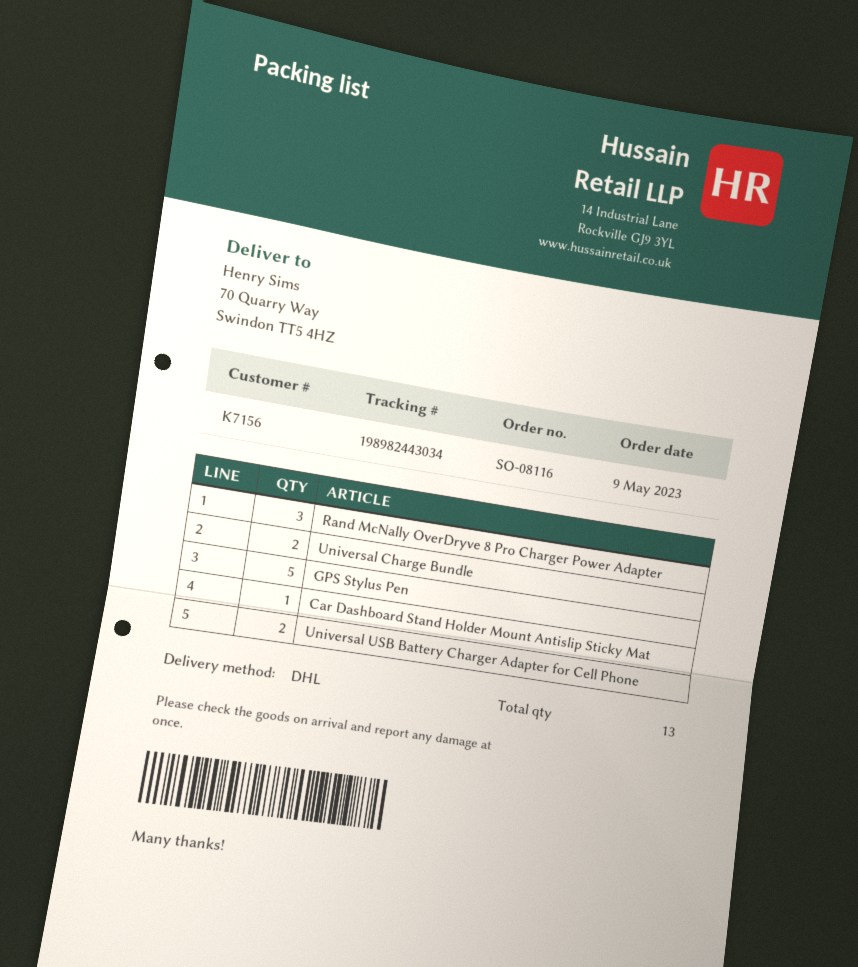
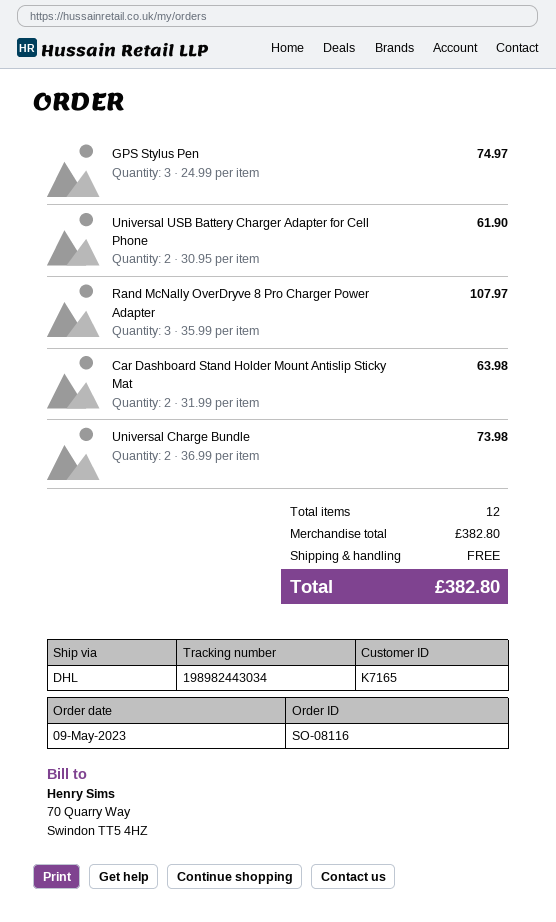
customer number: K7156 -> K7165
GPS Stylus Pen: 5 -> 3
Car Dashboard Stand Holder Mount Antislip Sticky Mat: 1 -> 2
total quantity: 13 -> 12

